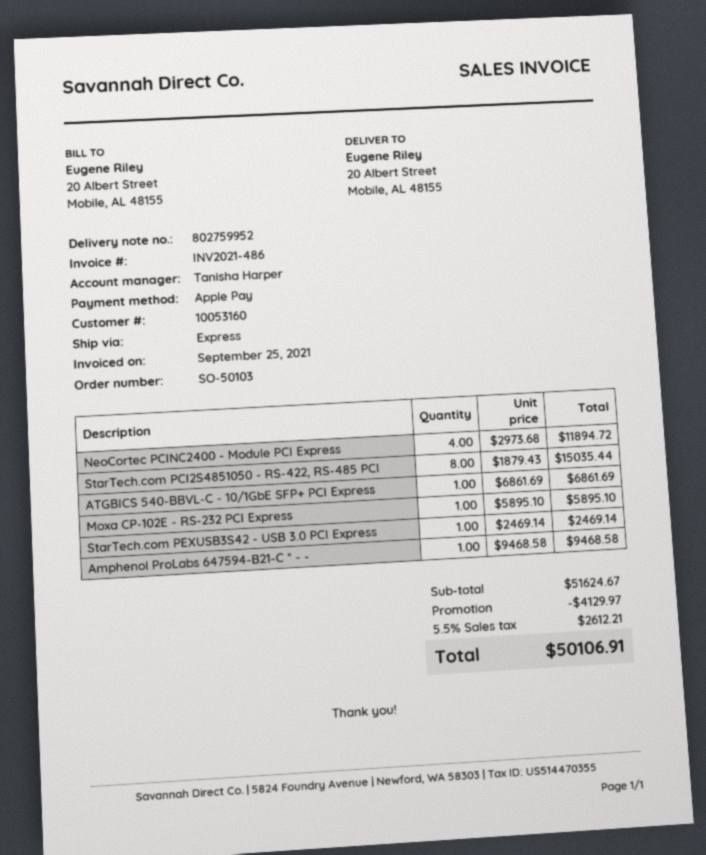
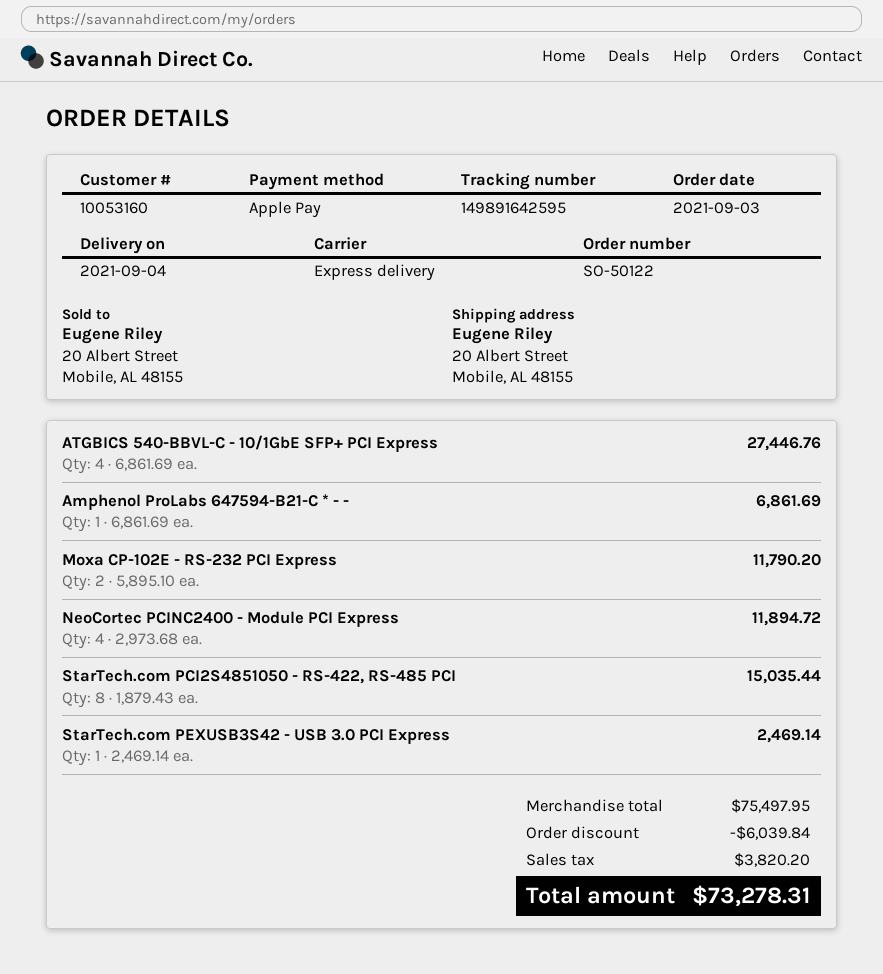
order number: SO-50103 -> SO-50122
ATGBICS 540-BBVL-C - 10/1GbE SFP+ PCI Express: 1 x 6861.69 = 6861.69 -> 4 x 6861.69 = 27446.76
Moxa CP-102E - RS-232 PCI Express: 1 x 5895.10 = 5895.10 -> 2 x 5895.10 = 11790.20
Amphenol ProLabs 647594-B21-C * - -: 1 x 9468.58 = 9468.58 -> 1 x 6861.69 = 6861.69
subtotal: 51624.67 -> 75497.95
discount: 4129.97 -> 6039.84
tax: 2612.21 -> 3820.20
total: 50106.91 -> 73278.31

